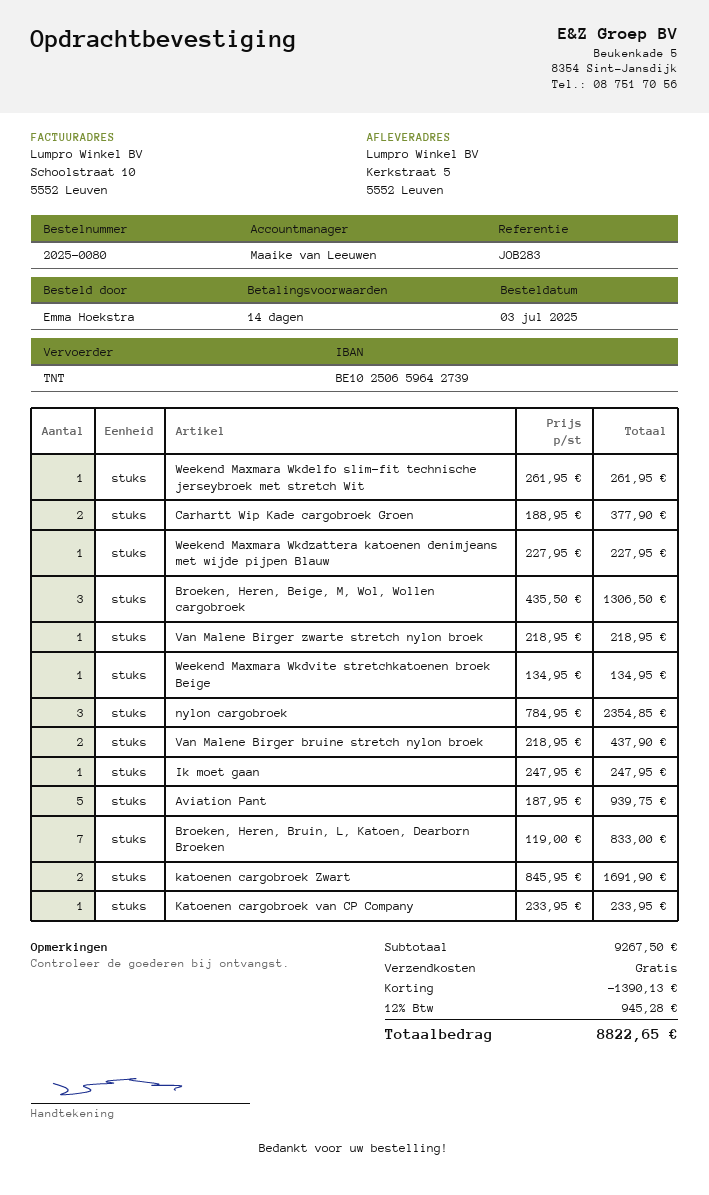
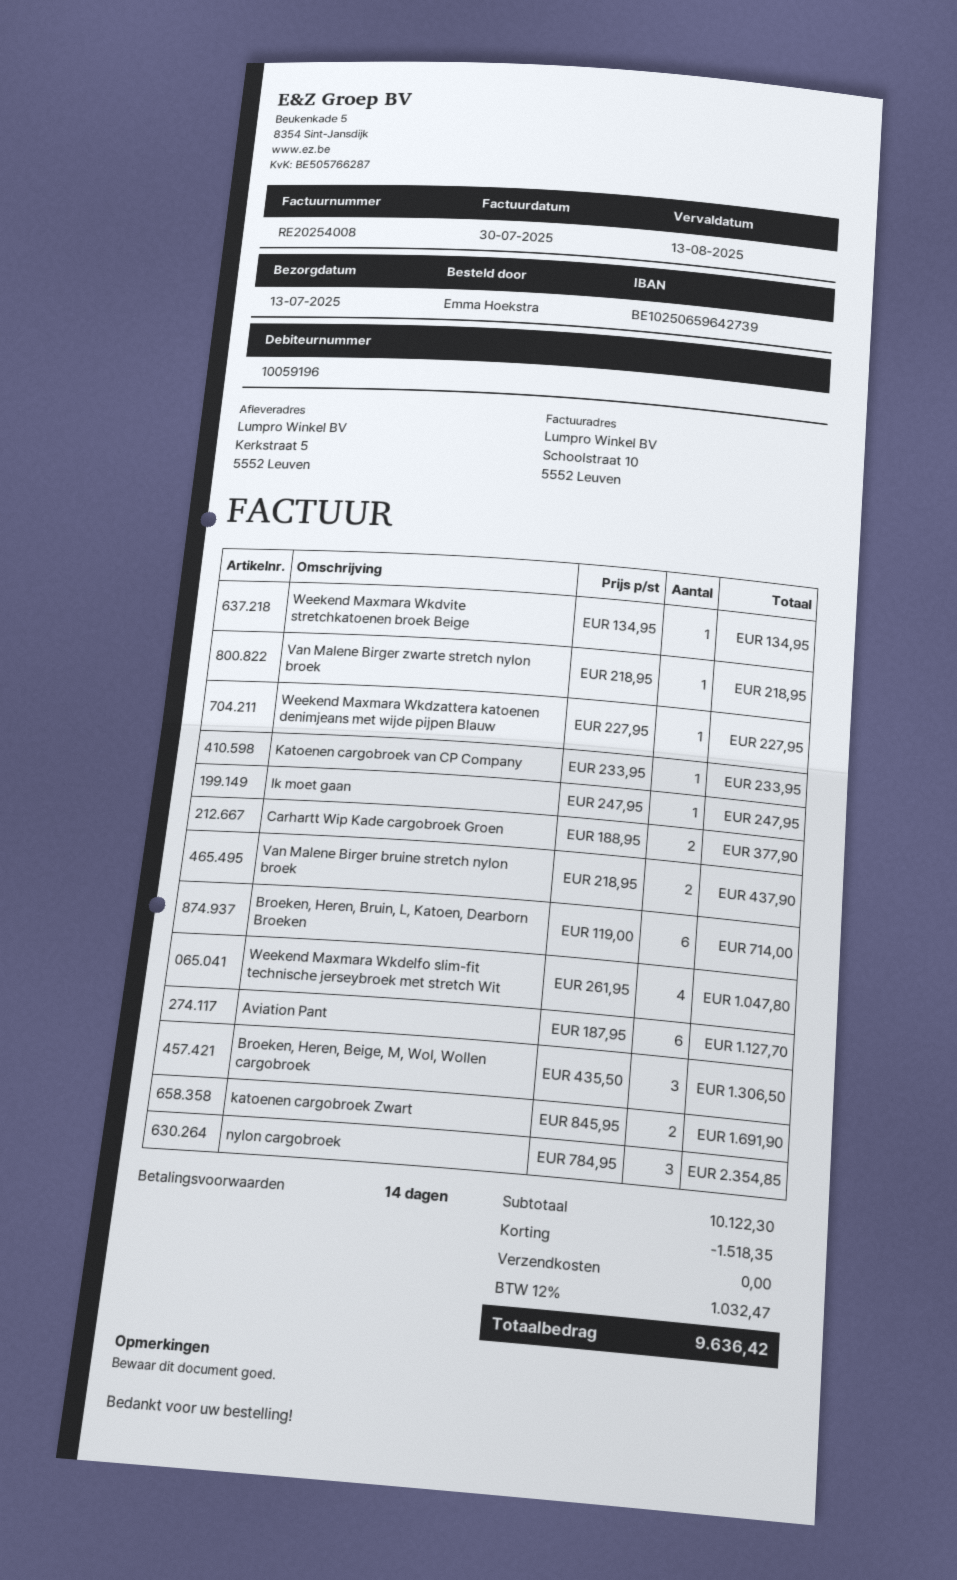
Weekend Maxmara Wkdelfo slim-fit technische jerseybroek met stretch Wit: 1 x 261.95 = 261.95 -> 4 x 261.95 = 1047.80
Aviation Pant: 5 x 187.95 = 939.75 -> 6 x 187.95 = 1127.70
Broeken, Heren, Bruin, L, Katoen, Dearborn Broeken: 7 x 119.00 = 833.00 -> 6 x 119.00 = 714.00
subtotal: 9267.50 -> 10122.30
discount: 1390.13 -> 1518.35
tax: 12% = 945.28 -> 12% = 1032.47
total: 8822.65 -> 9636.42

